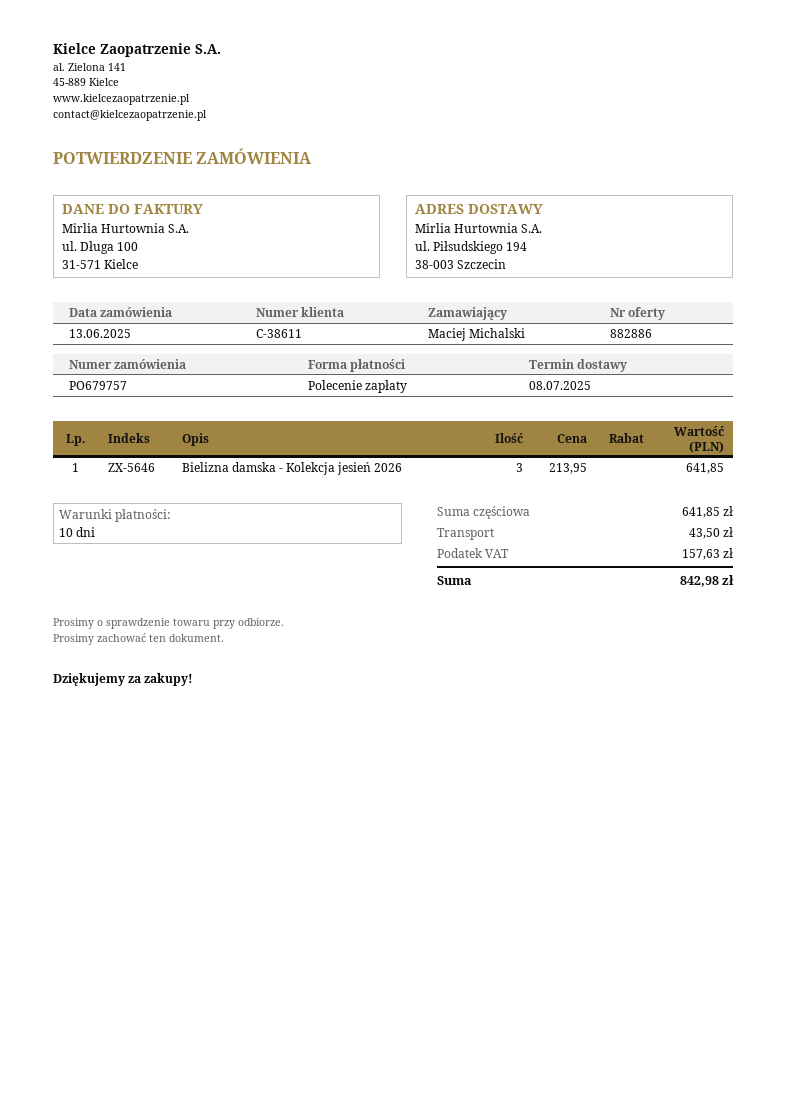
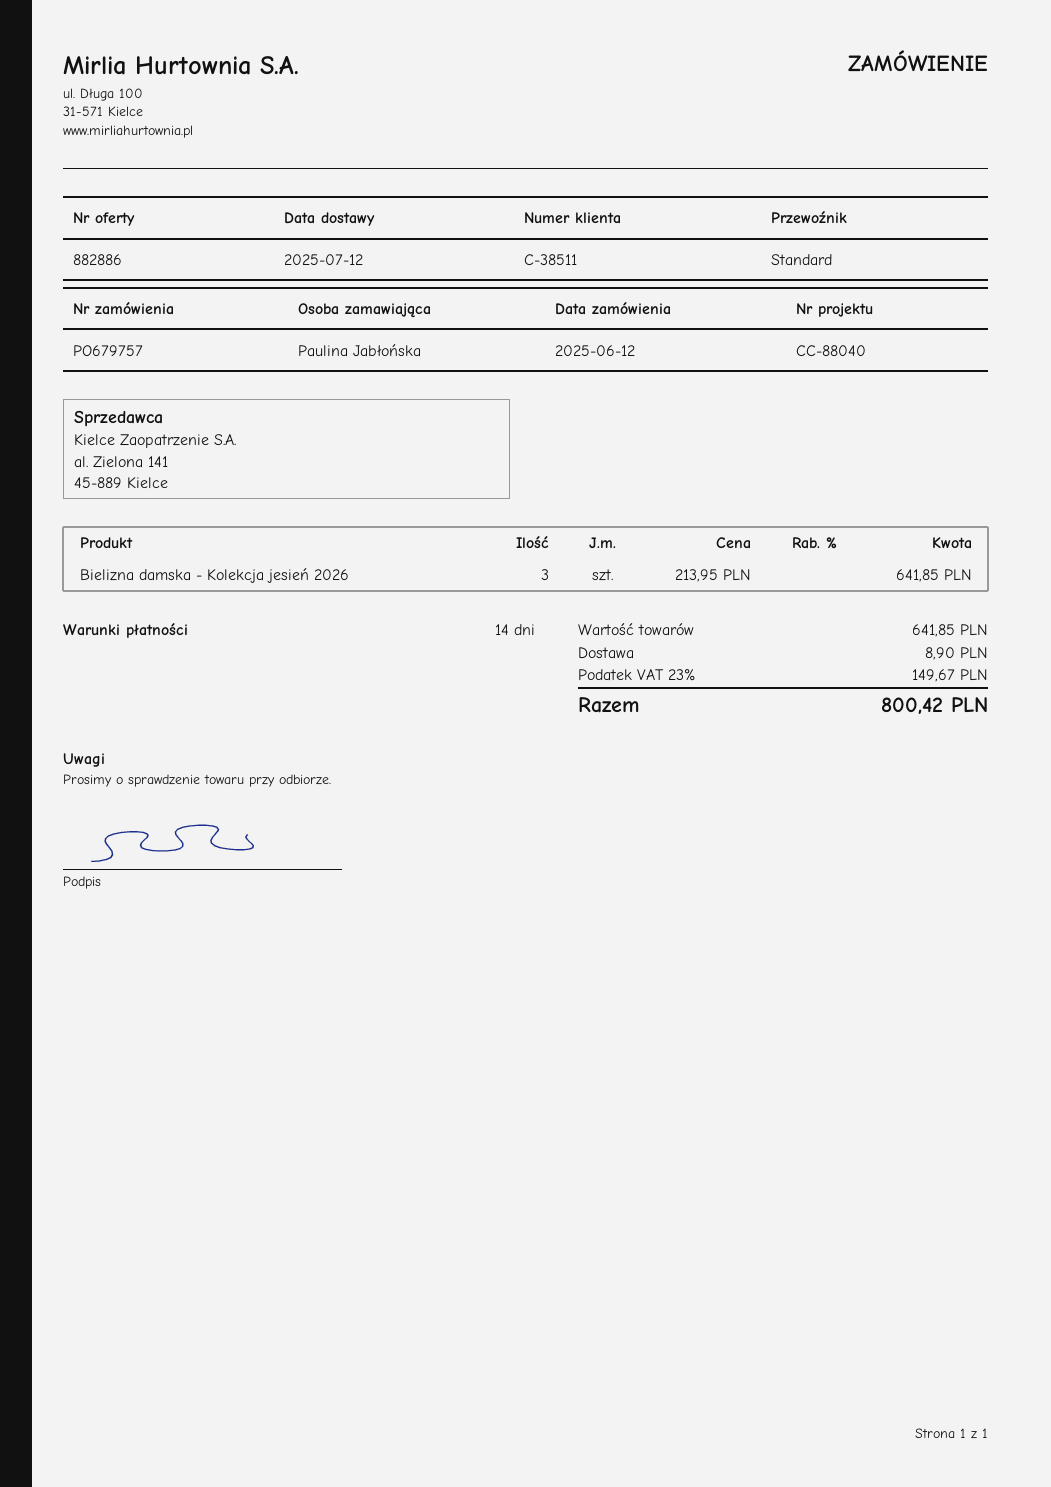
order date: 2025-06-13 -> 2025-06-12
delivery date: 2025-07-08 -> 2025-07-12
payment terms: 10 days -> 14 days
customer number: C-38611 -> C-38511
ordered by: Maciej Michalski -> Paulina Jabłońska
shipping: 43.50 -> 8.90
tax: 157.63 -> 149.67
total: 842.98 -> 800.42

